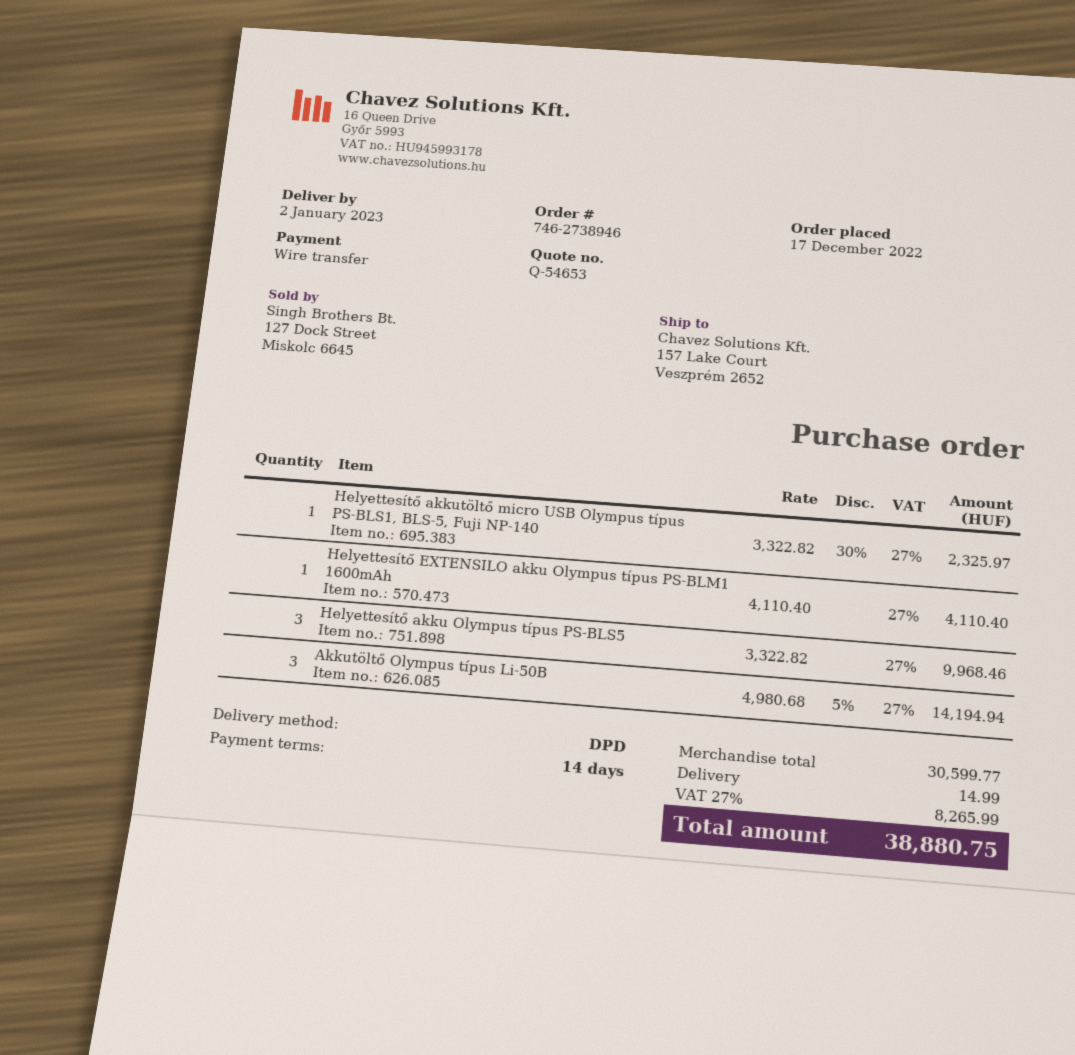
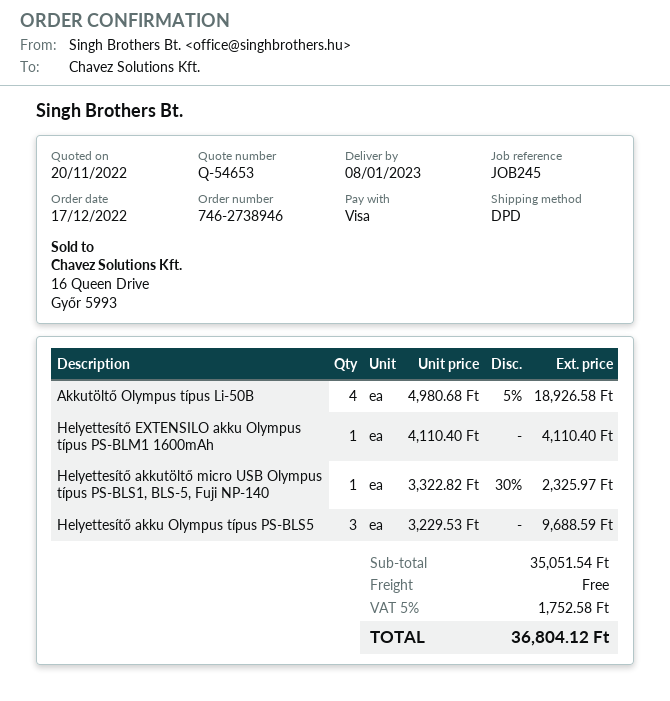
delivery date: 2023-01-02 -> 2023-01-08
payment method: bank transfer -> Visa
Helyettesítő akku Olympus típus PS-BLS5: 3 x 3322.82 = 9968.46 -> 3 x 3229.53 = 9688.59
Akkutöltő Olympus típus Li-50B: 3 x 4980.68 - 5% = 14194.94 -> 4 x 4980.68 - 5% = 18926.58
subtotal: 30599.77 -> 35051.54
shipping: 14.99 -> 0.00
tax: 27% = 8265.99 -> 5% = 1752.58
total: 38880.75 -> 36804.12

